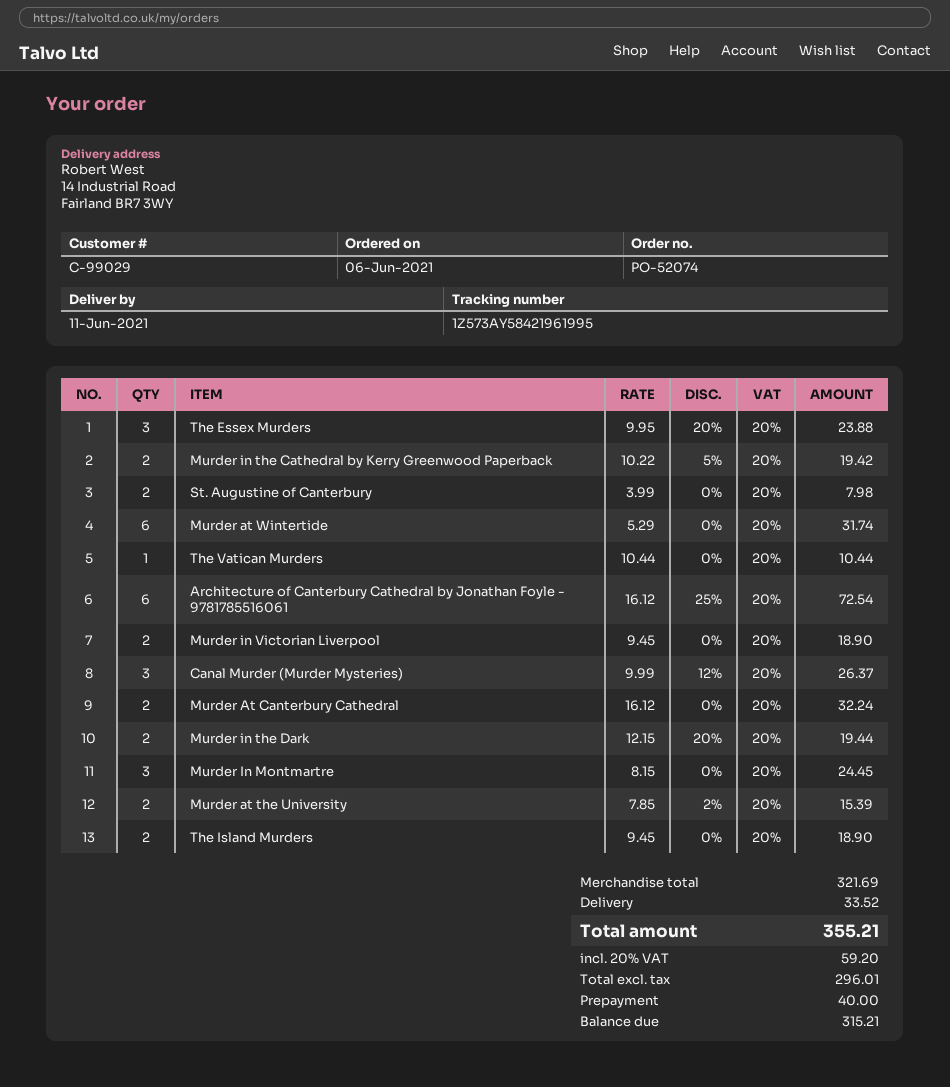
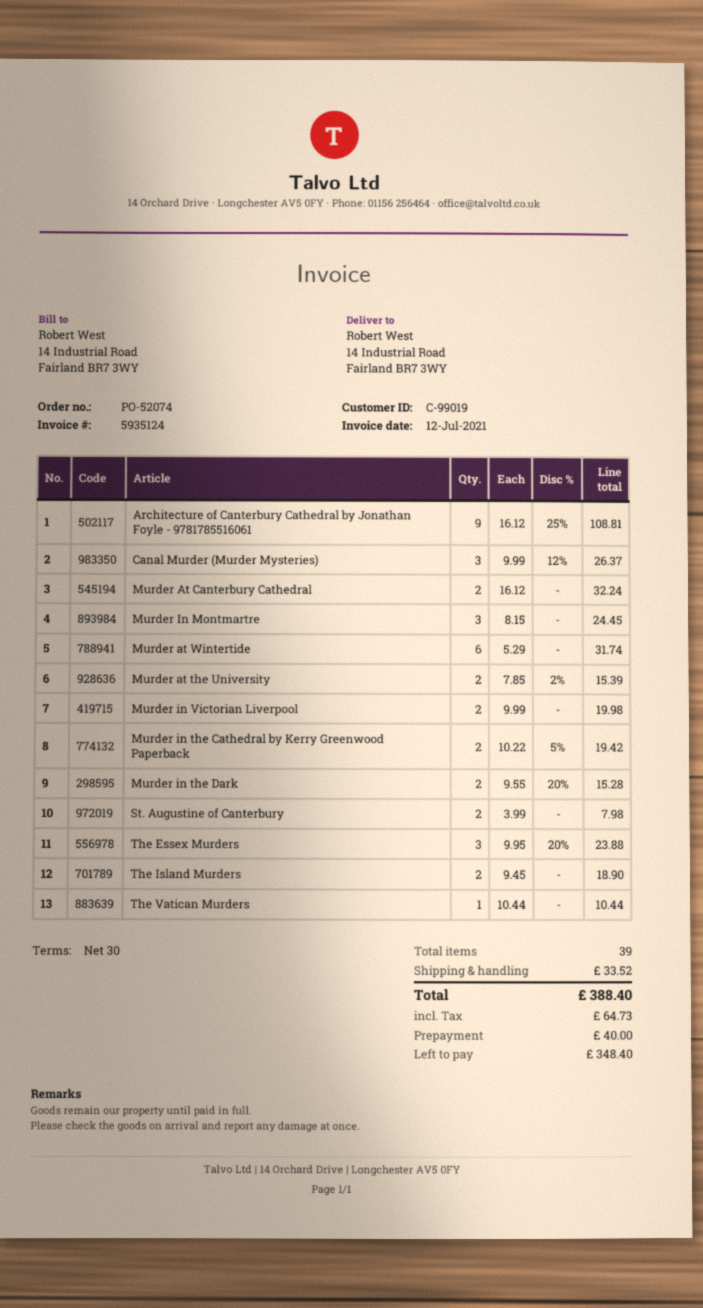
customer number: C-99029 -> C-99019
Architecture of Canterbury Cathedral by Jonathan Foyle - 9781785516061: 6 x 16.12 - 25% = 72.54 -> 9 x 16.12 - 25% = 108.81
Murder in Victorian Liverpool: 2 x 9.45 = 18.90 -> 2 x 9.99 = 19.98
Murder in the Dark: 2 x 12.15 - 20% = 19.44 -> 2 x 9.55 - 20% = 15.28
tax: 59.20 -> 64.73
total: 355.21 -> 388.40
balance: 315.21 -> 348.40

